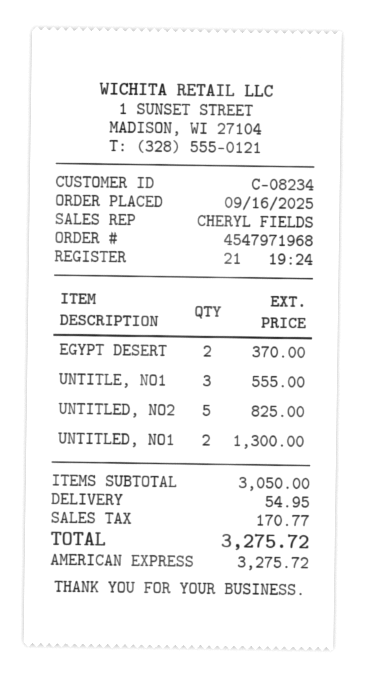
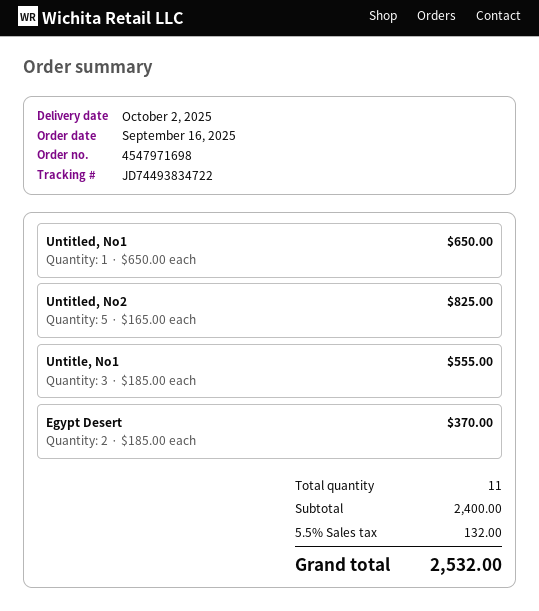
order number: 4547971968 -> 4547971698
UNTITLED, NO1: 2 for 1300.00 -> 1 for 650.00
subtotal: 3050.00 -> 2400.00
shipping: 54.95 -> none
tax: 170.77 -> 132.00
total: 3275.72 -> 2532.00

